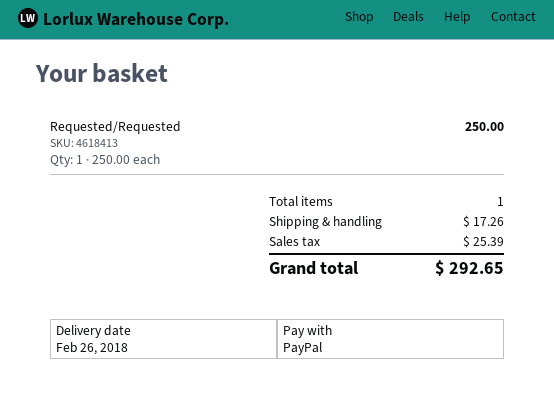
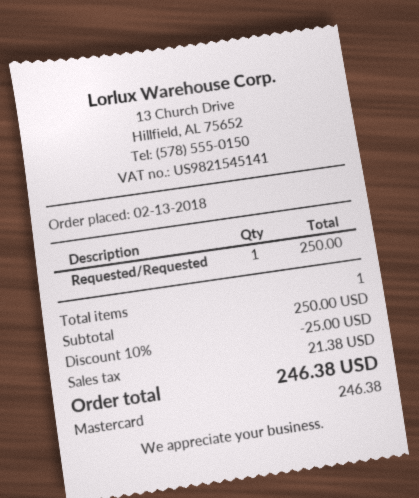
payment method: PayPal -> Mastercard
discount: none -> 10% = 25.00
shipping: 17.26 -> none
tax: 25.39 -> 21.38
total: 292.65 -> 246.38

